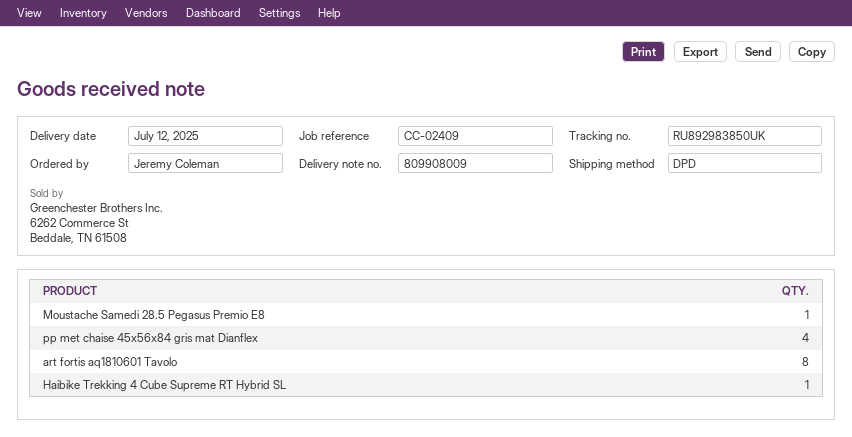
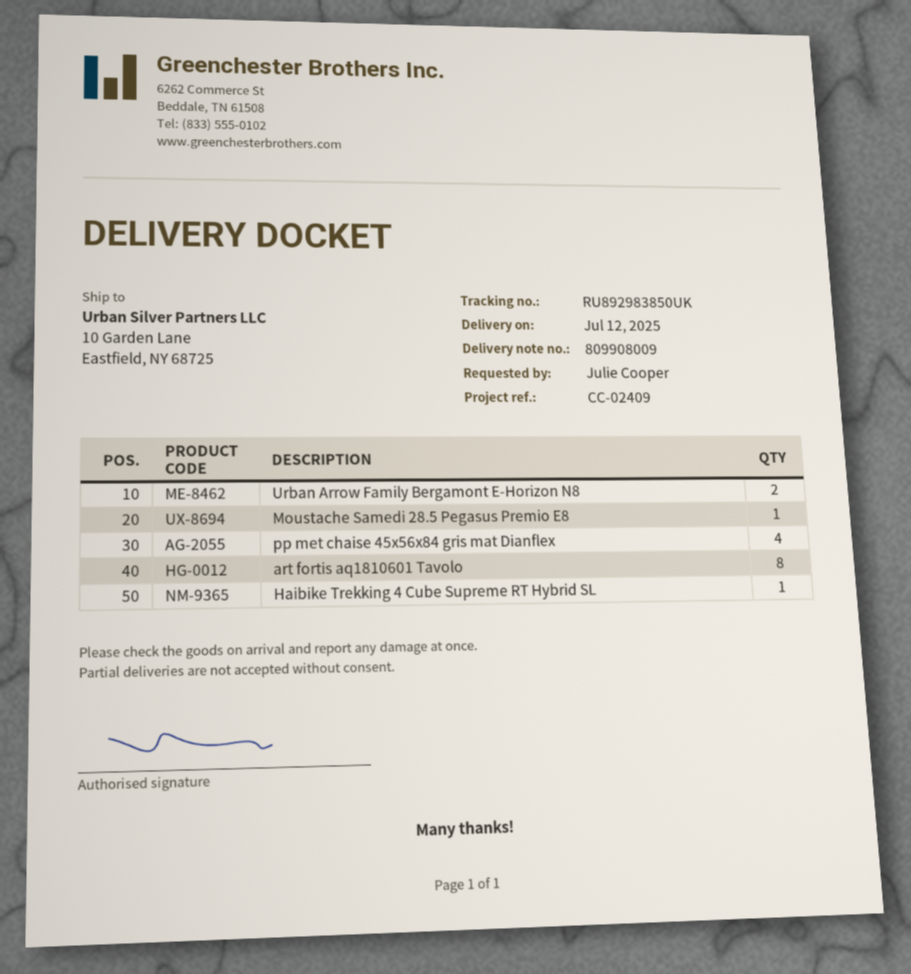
ordered by: Jeremy Coleman -> Julie Cooper
Urban Arrow Family Bergamont E-Horizon N8: none -> 2

